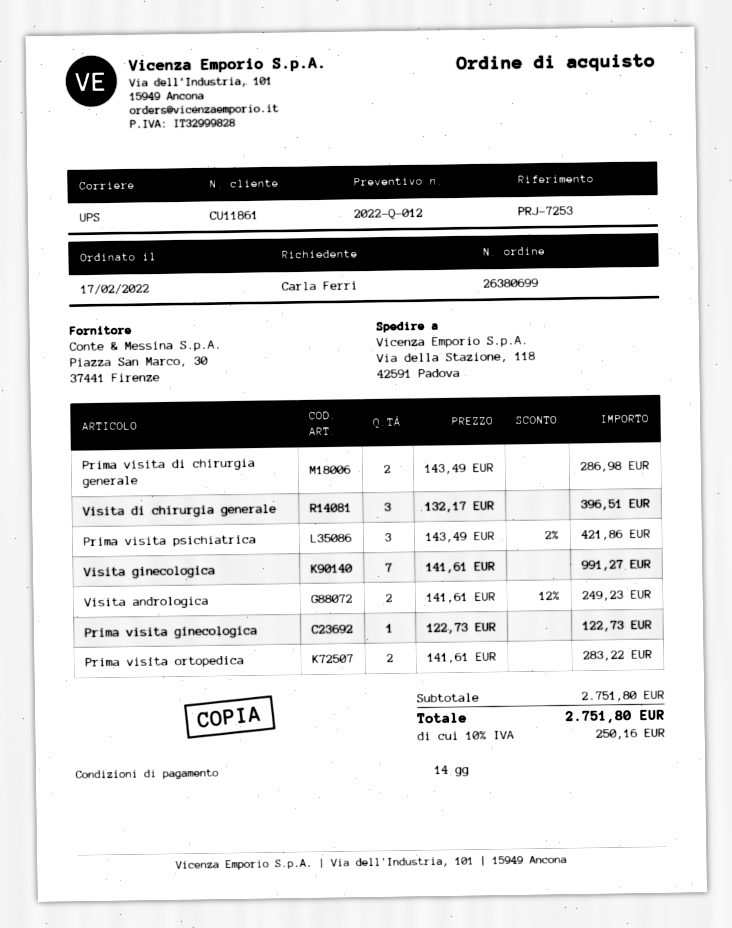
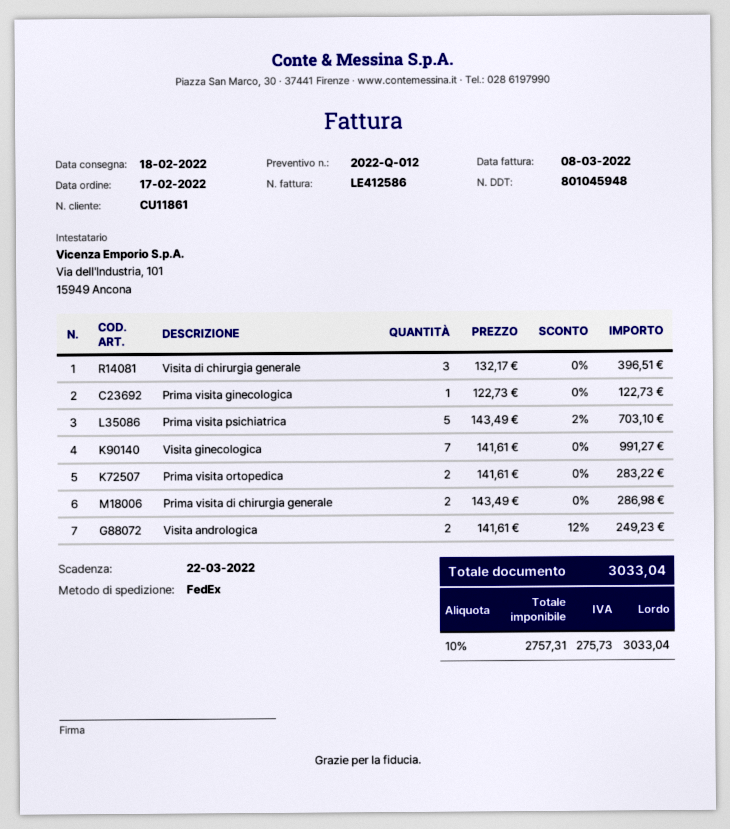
shipping method: UPS -> FedEx
Prima visita psichiatrica: 3 x 143.49 - 2% = 421.86 -> 5 x 143.49 - 2% = 703.10
tax: 10% = 250.16 -> 10% = 275.73
total: 2751.80 -> 3033.04

